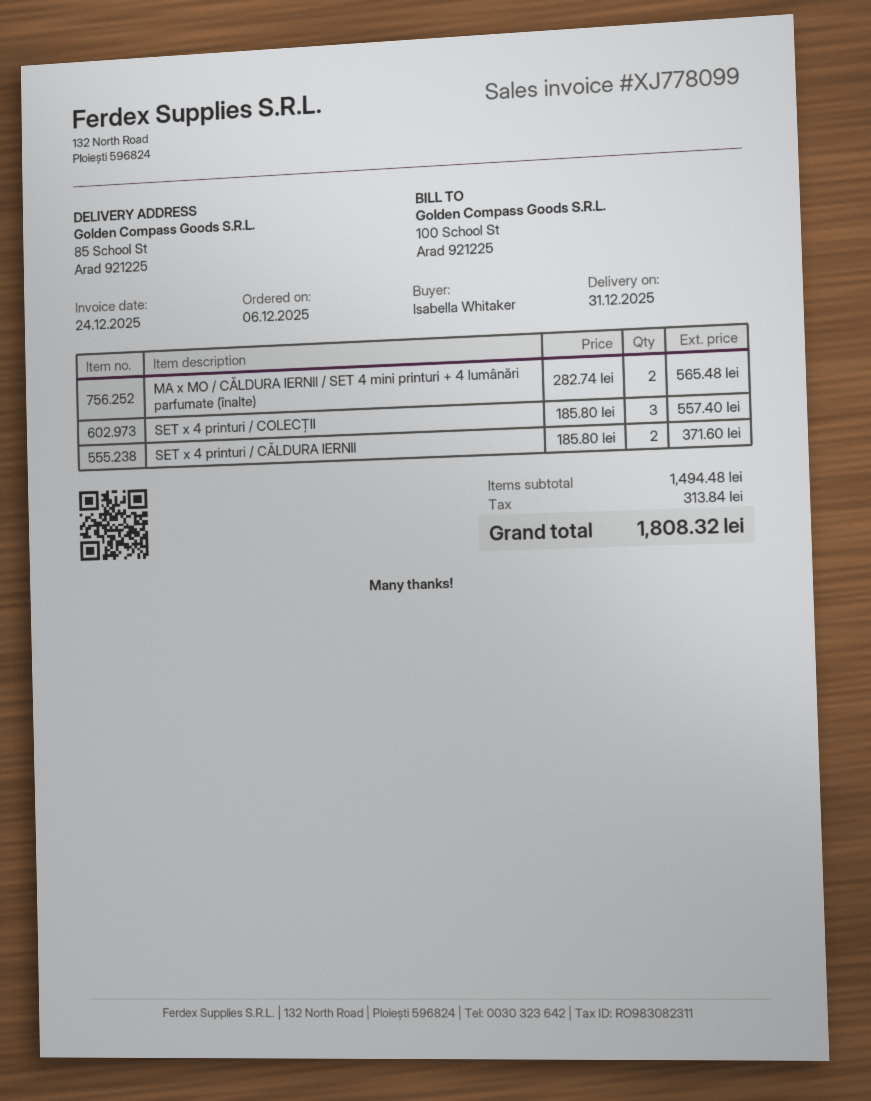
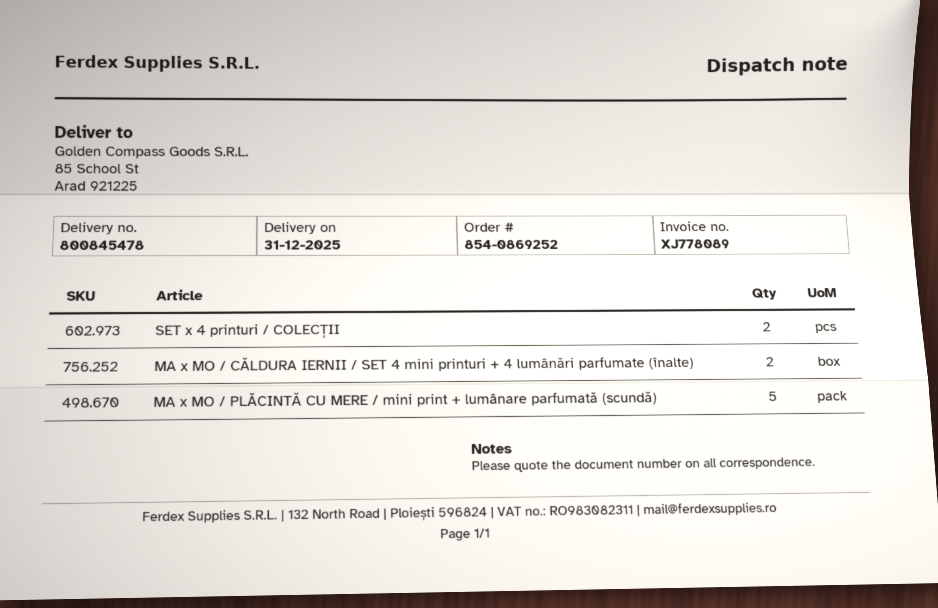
invoice number: XJ778099 -> XJ778089
SET x 4 printuri / COLECȚII: 3 -> 2
SET x 4 printuri / CĂLDURA IERNII: 2 -> none
MA x MO / PLĂCINTĂ CU MERE / mini print + lumânare parfumată (scundă): none -> 5

